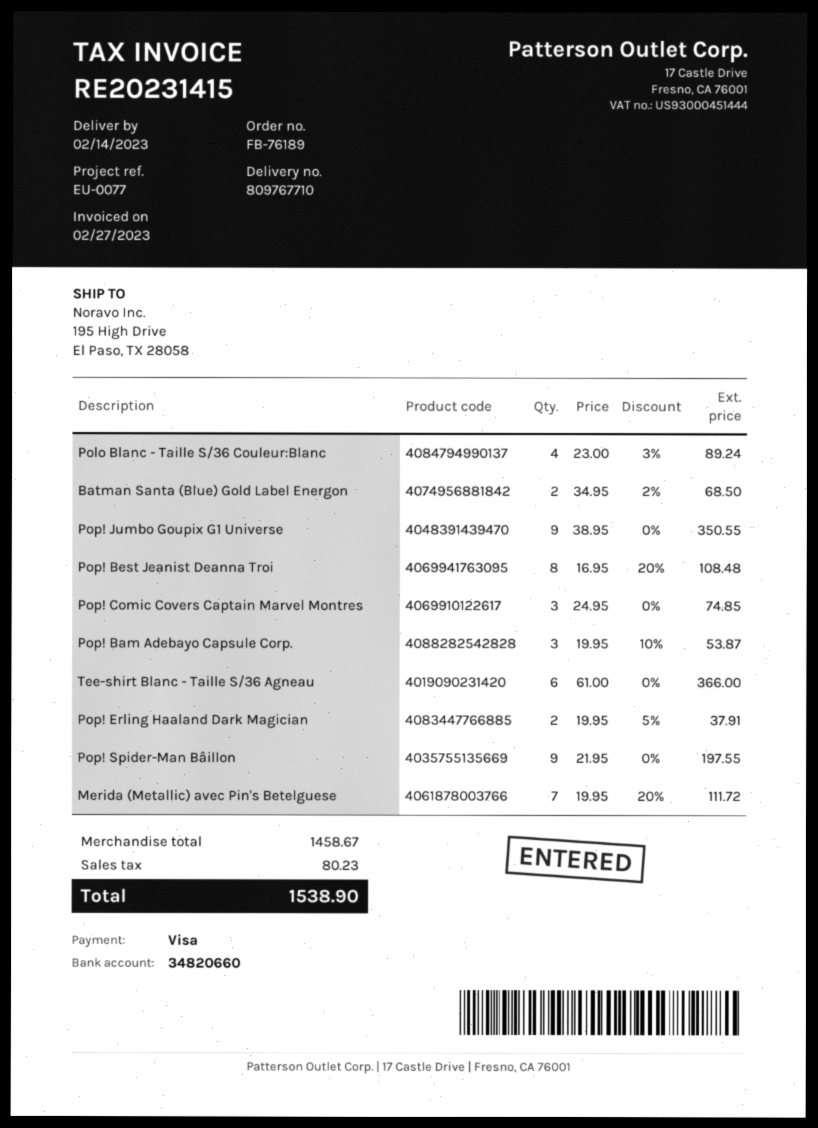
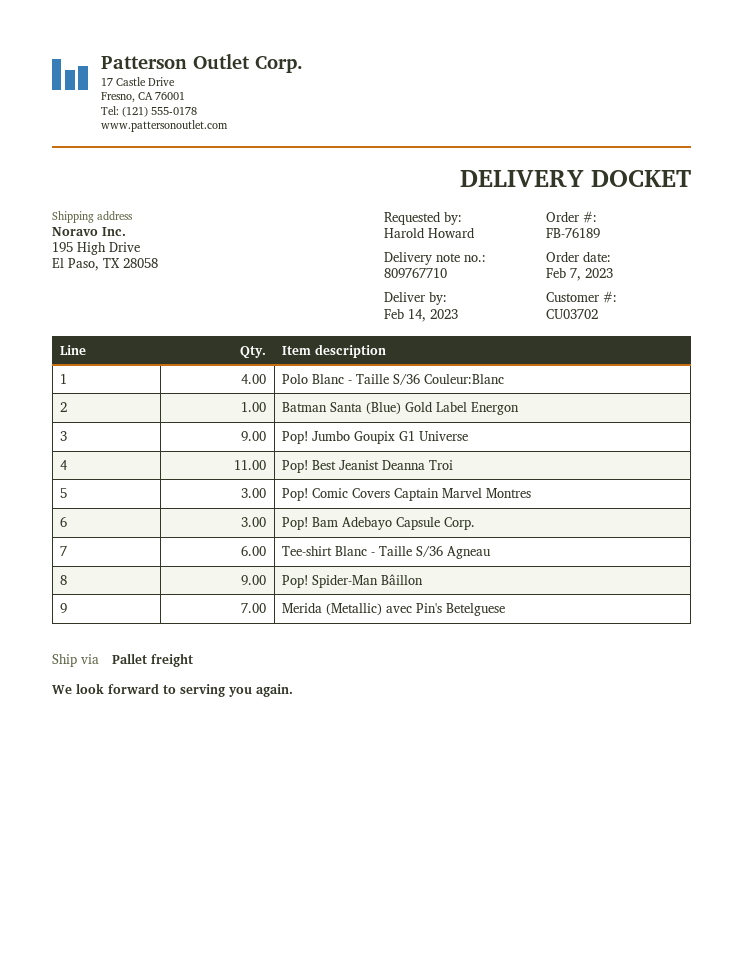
Batman Santa (Blue) Gold Label Energon: 2 -> 1
Pop! Best Jeanist Deanna Troi: 8 -> 11
Pop! Erling Haaland Dark Magician: 2 -> none

